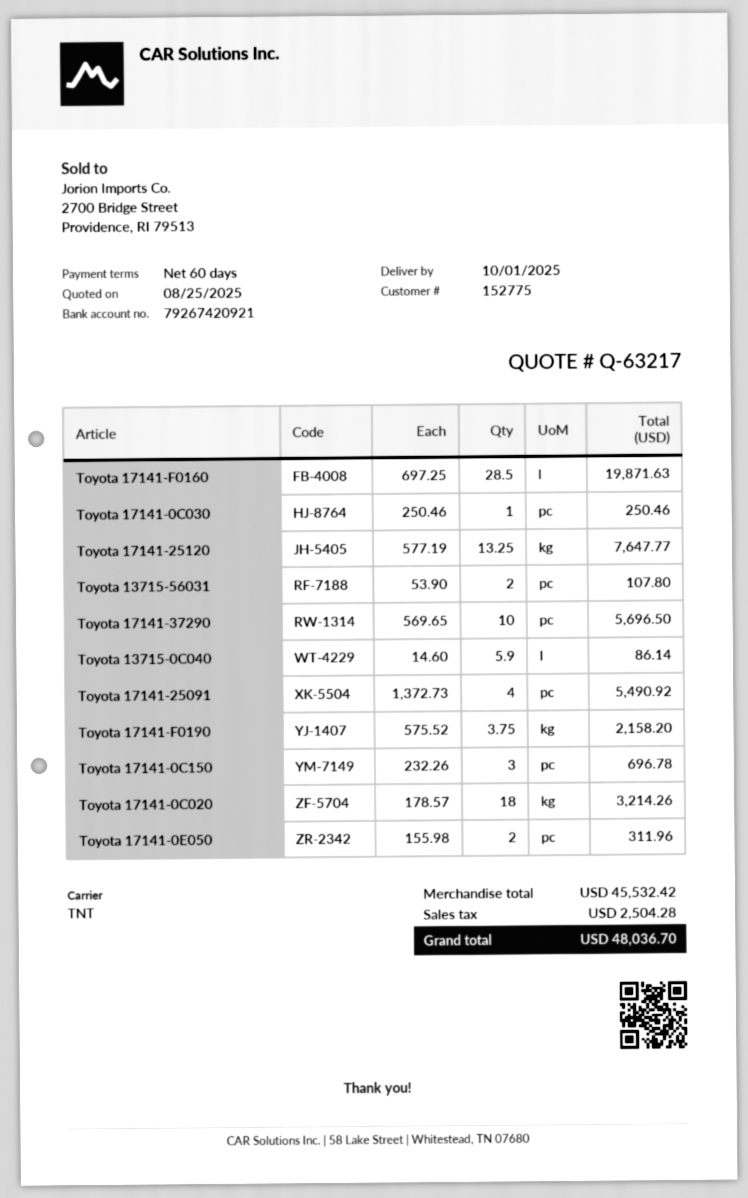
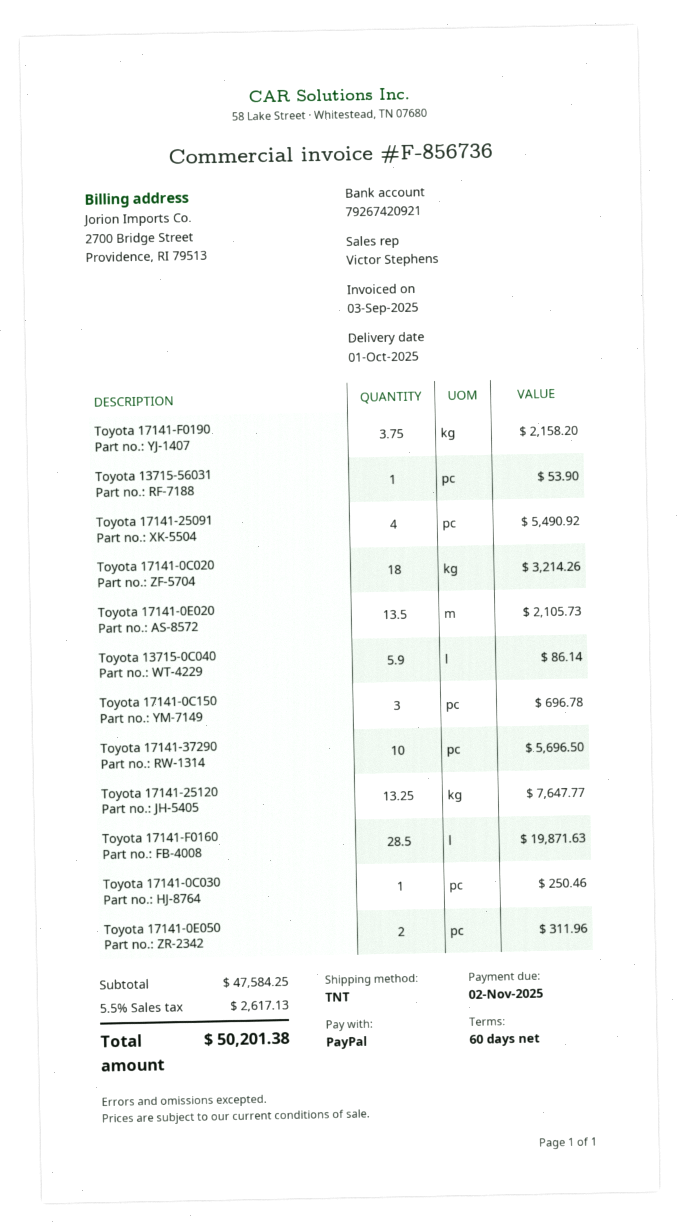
Toyota 13715-56031: 2 for 107.80 -> 1 for 53.90
Toyota 17141-0E020: none -> 13.5 for 2105.73
subtotal: 45532.42 -> 47584.25
tax: 2504.28 -> 2617.13
total: 48036.70 -> 50201.38

